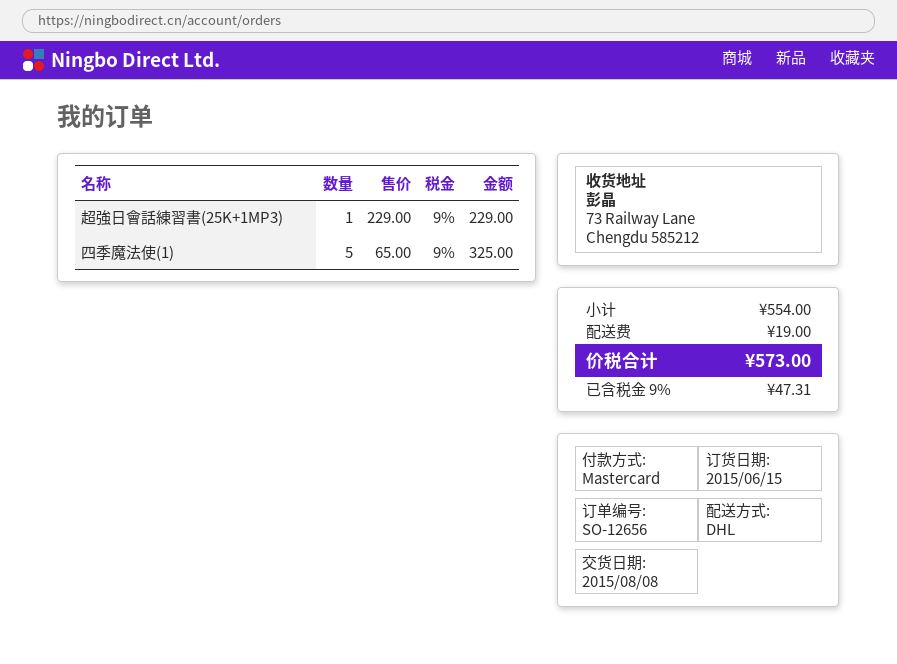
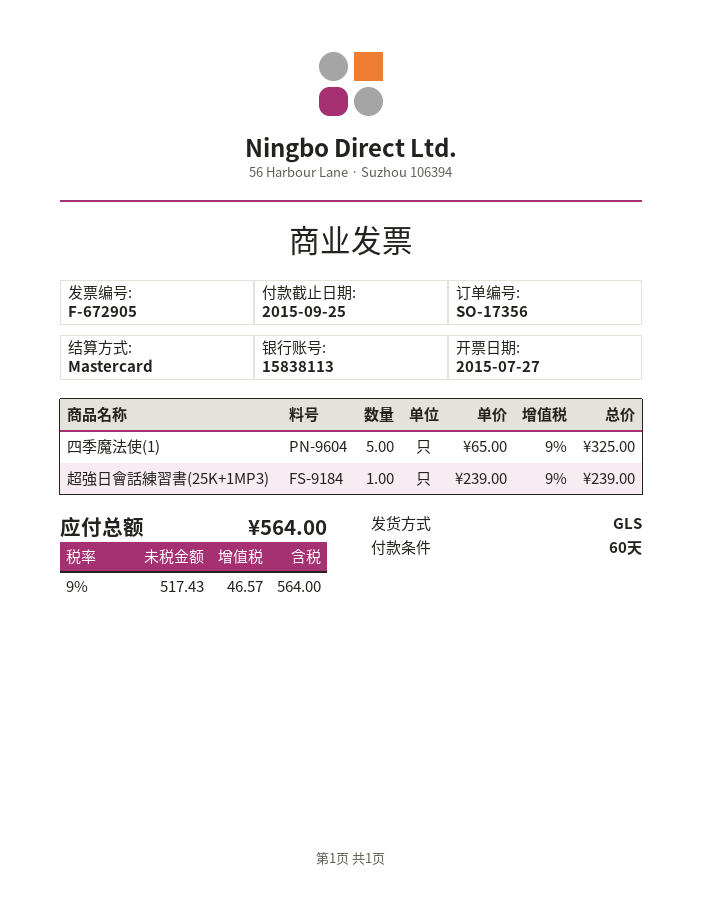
order number: SO-12656 -> SO-17356
shipping method: DHL -> GLS
超強日會話練習書(25K+1MP3): 1 x 229.00 = 229.00 -> 1 x 239.00 = 239.00
shipping: 19.00 -> none
tax: 9% = 47.31 -> 9% = 46.57
total: 573.00 -> 564.00

